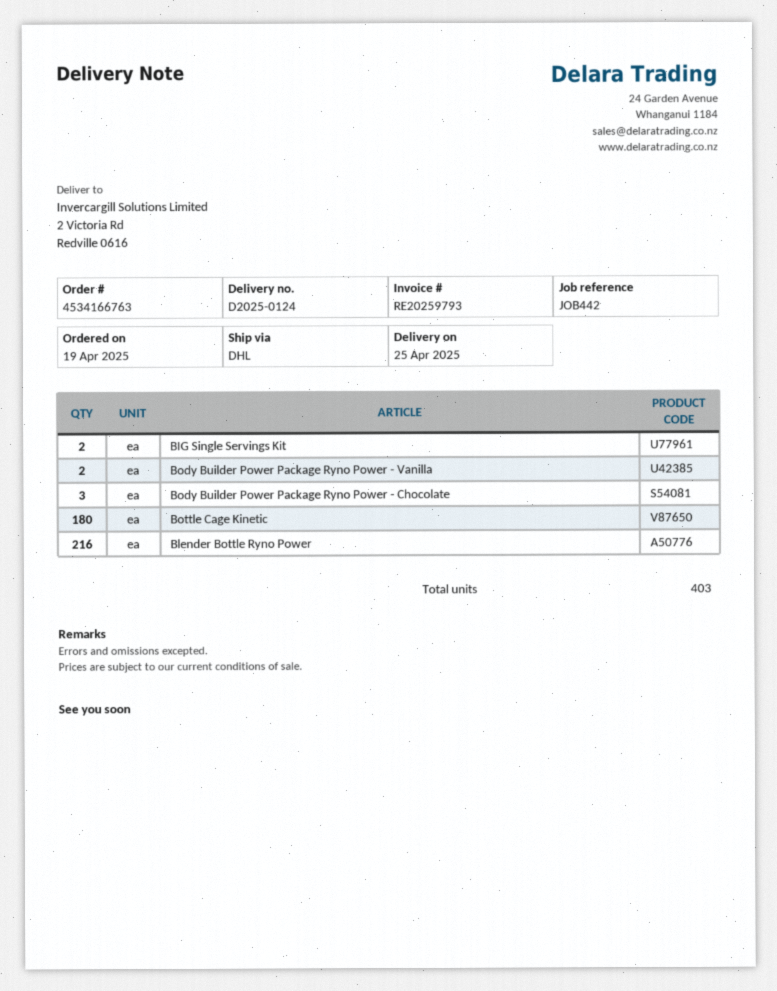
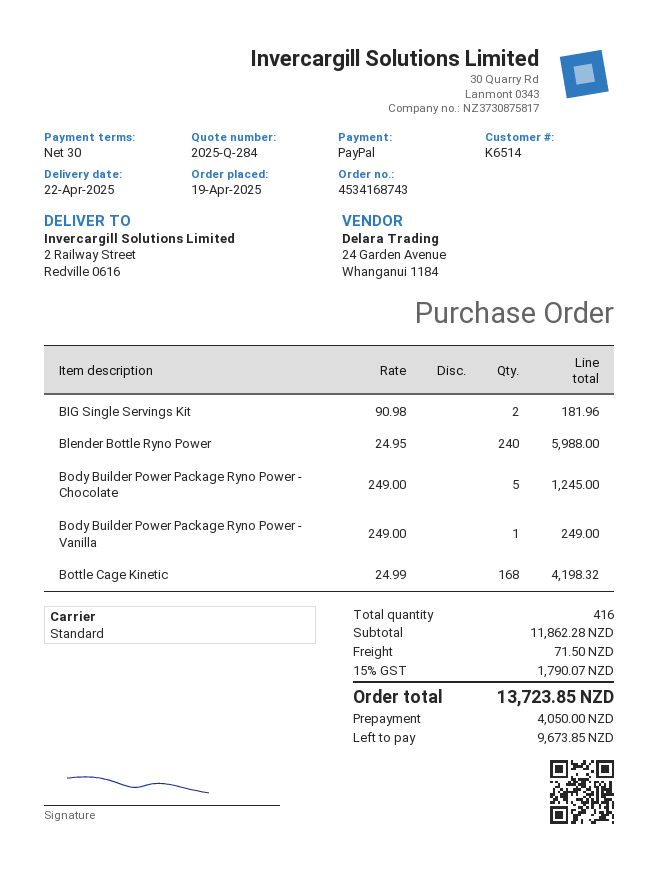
order number: 4534166763 -> 4534168743
delivery date: 2025-04-25 -> 2025-04-22
shipping method: DHL -> standard
ship to: 2 Victoria Rd, Redville 0616 -> 2 Railway Street, Redville 0616
Body Builder Power Package Ryno Power - Vanilla: 2 -> 1
Body Builder Power Package Ryno Power - Chocolate: 3 -> 5
Bottle Cage Kinetic: 180 -> 168
Blender Bottle Ryno Power: 216 -> 240
total quantity: 403 -> 416

